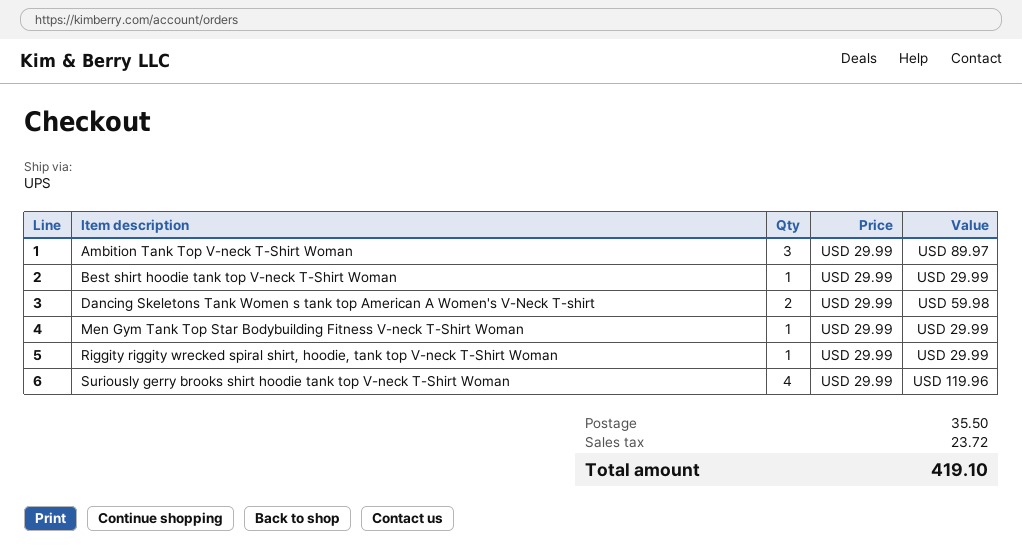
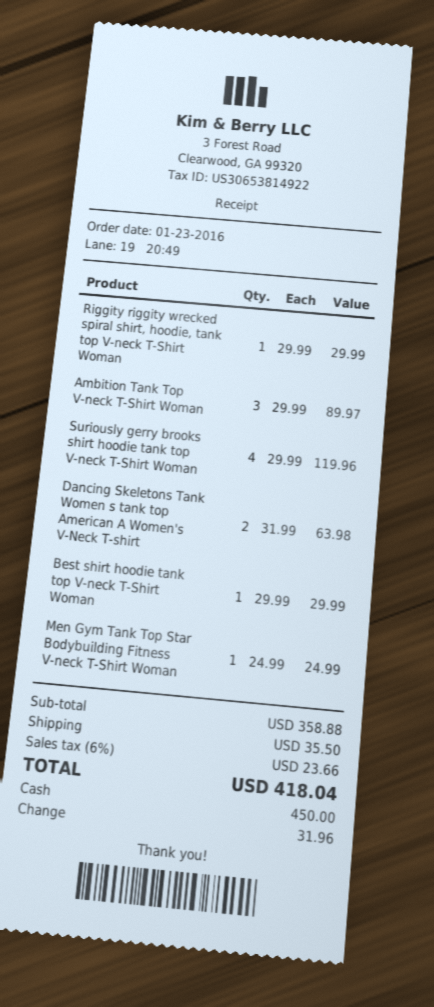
Dancing Skeletons Tank Women s tank top American A Women's V-Neck T-shirt: 2 x 29.99 = 59.98 -> 2 x 31.99 = 63.98
Men Gym Tank Top Star Bodybuilding Fitness V-neck T-Shirt Woman: 1 x 29.99 = 29.99 -> 1 x 24.99 = 24.99
tax: 23.72 -> 23.66
total: 419.10 -> 418.04

